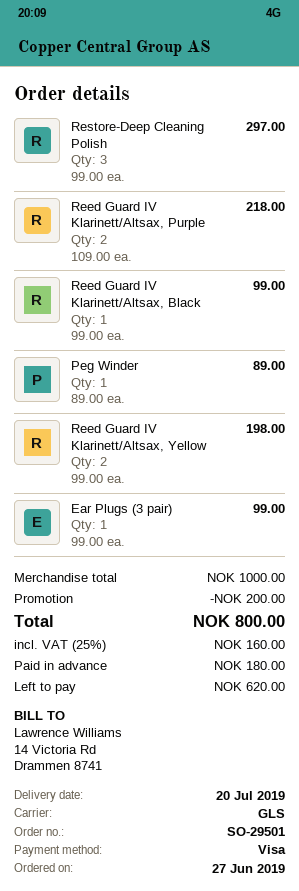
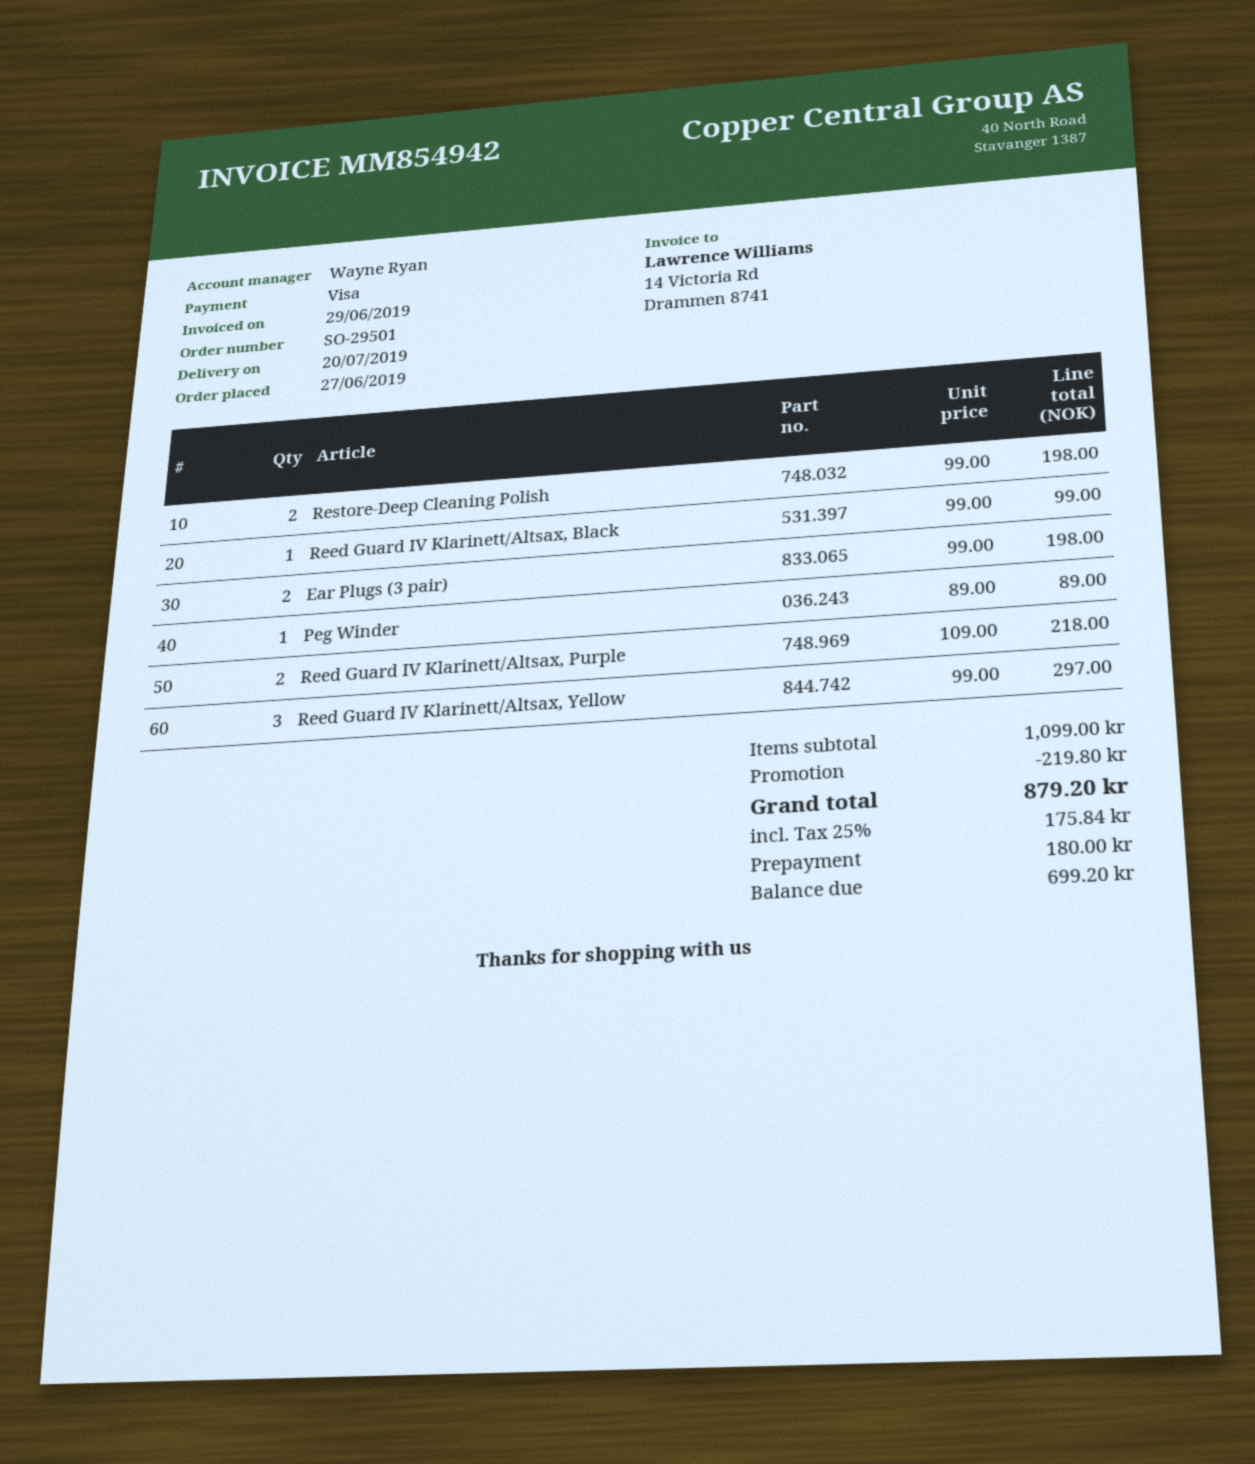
Restore-Deep Cleaning Polish: 3 x 99.00 = 297.00 -> 2 x 99.00 = 198.00
Reed Guard IV Klarinett/Altsax, Yellow: 2 x 99.00 = 198.00 -> 3 x 99.00 = 297.00
Ear Plugs (3 pair): 1 x 99.00 = 99.00 -> 2 x 99.00 = 198.00
subtotal: 1000.00 -> 1099.00
discount: 200.00 -> 219.80
tax: 25% = 160.00 -> 25% = 175.84
total: 800.00 -> 879.20
balance: 620.00 -> 699.20

